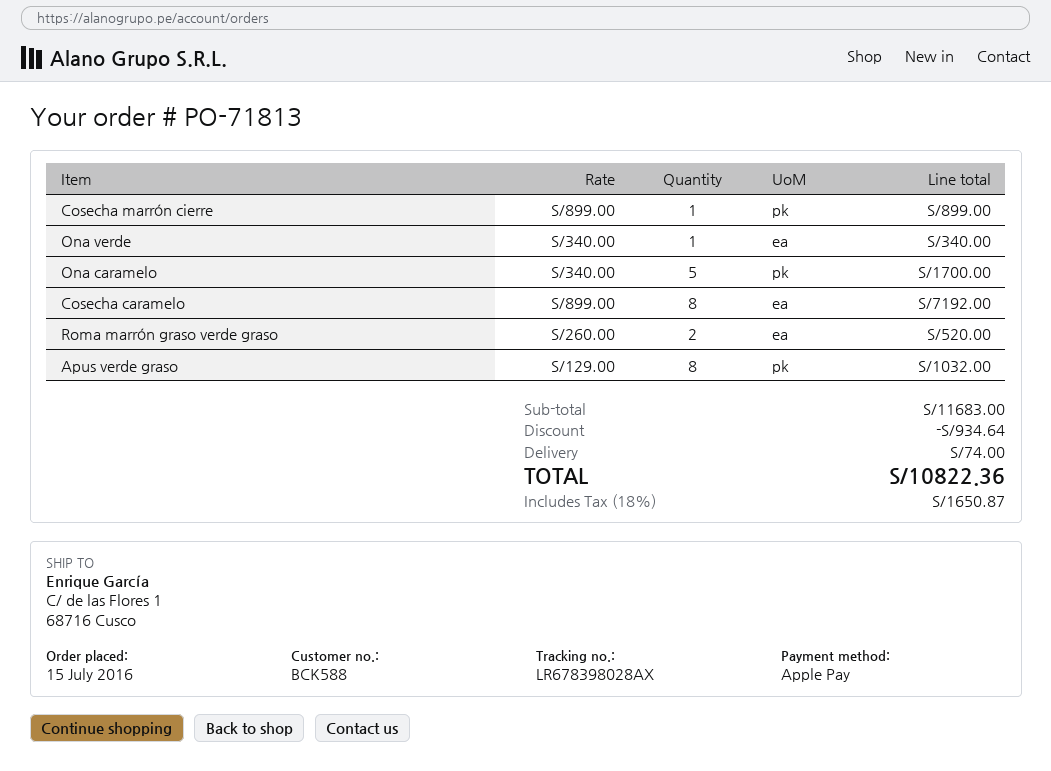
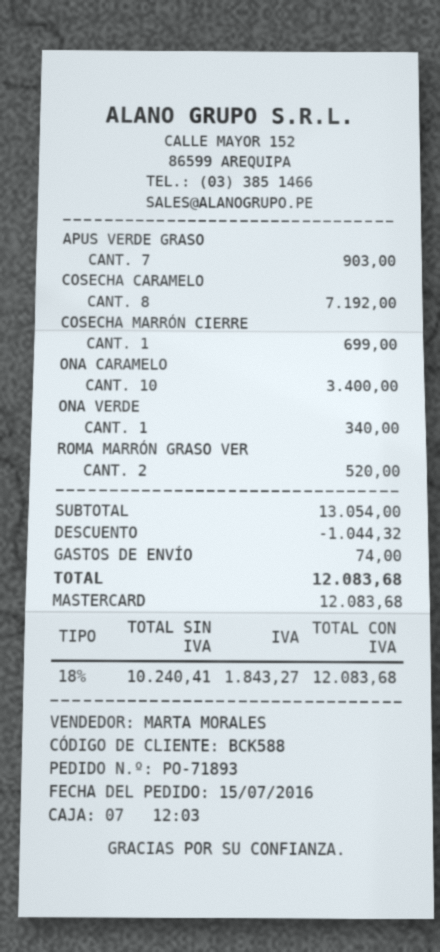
order number: PO-71813 -> PO-71893
payment method: Apple Pay -> Mastercard
Cosecha marrón cierre: 1 for 899.00 -> 1 for 699.00
Ona caramelo: 5 for 1700.00 -> 10 for 3400.00
Apus verde graso: 8 for 1032.00 -> 7 for 903.00
subtotal: 11683.00 -> 13054.00
discount: 934.64 -> 1044.32
tax: 18% = 1650.87 -> 18% = 1843.27
total: 10822.36 -> 12083.68

